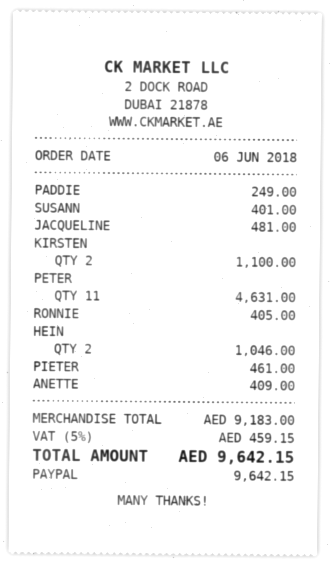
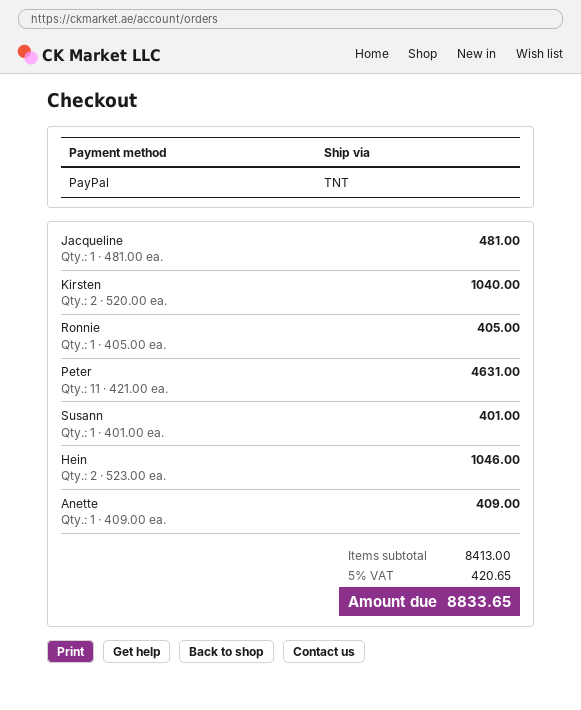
PADDIE: 1 for 249.00 -> none
KIRSTEN: 2 for 1100.00 -> 2 for 1040.00
PIETER: 1 for 461.00 -> none
subtotal: 9183.00 -> 8413.00
tax: 5% = 459.15 -> 5% = 420.65
total: 9642.15 -> 8833.65

